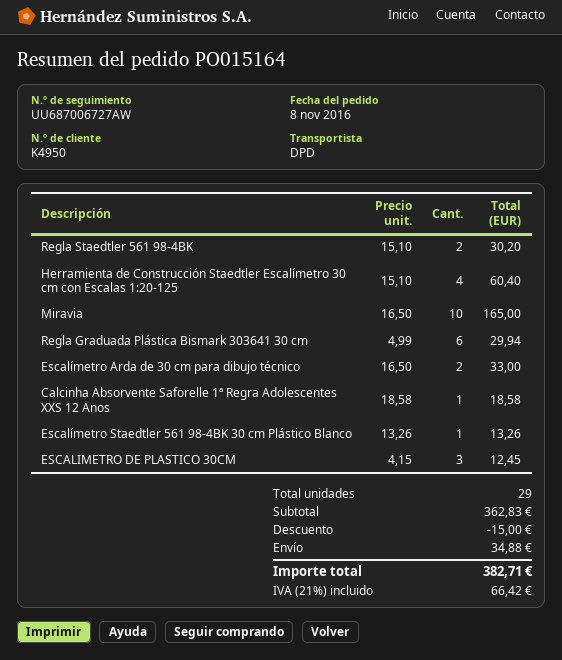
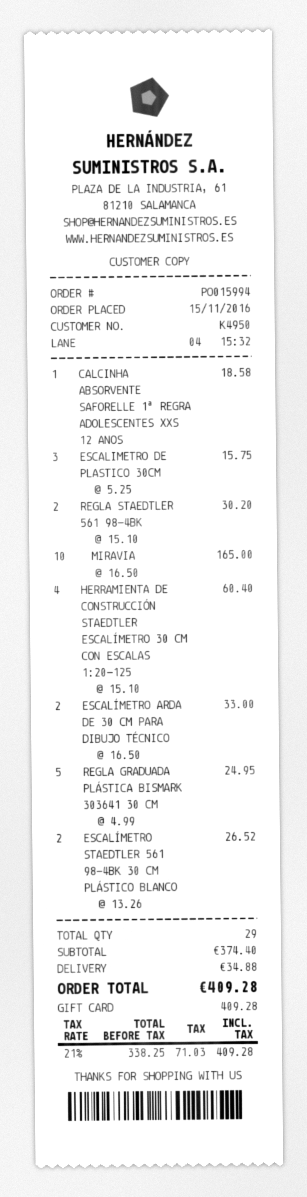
order number: PO015164 -> PO015994
order date: 2016-11-08 -> 2016-11-15
Regla Graduada Plástica Bismark 303641 30 cm: 6 x 4.99 = 29.94 -> 5 x 4.99 = 24.95
Escalímetro Staedtler 561 98-4BK 30 cm Plástico Blanco: 1 x 13.26 = 13.26 -> 2 x 13.26 = 26.52
ESCALIMETRO DE PLASTICO 30CM: 3 x 4.15 = 12.45 -> 3 x 5.25 = 15.75
subtotal: 362.83 -> 374.40
discount: 15.00 -> none
tax: 21% = 66.42 -> 21% = 71.03
total: 382.71 -> 409.28

